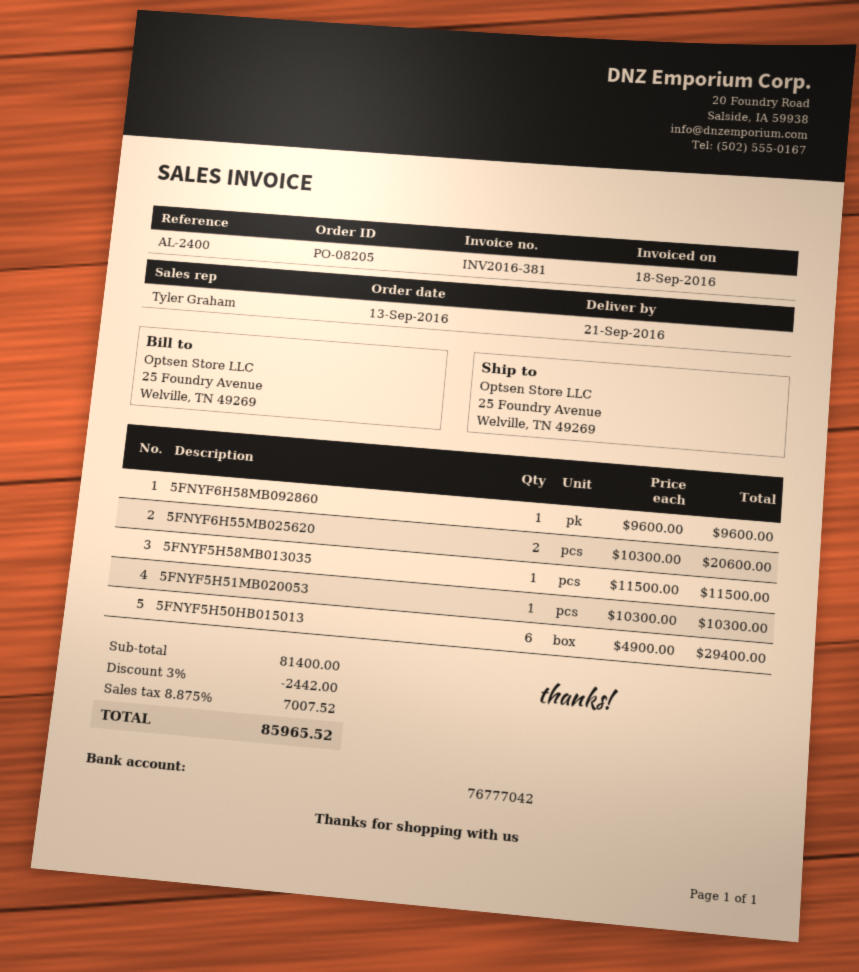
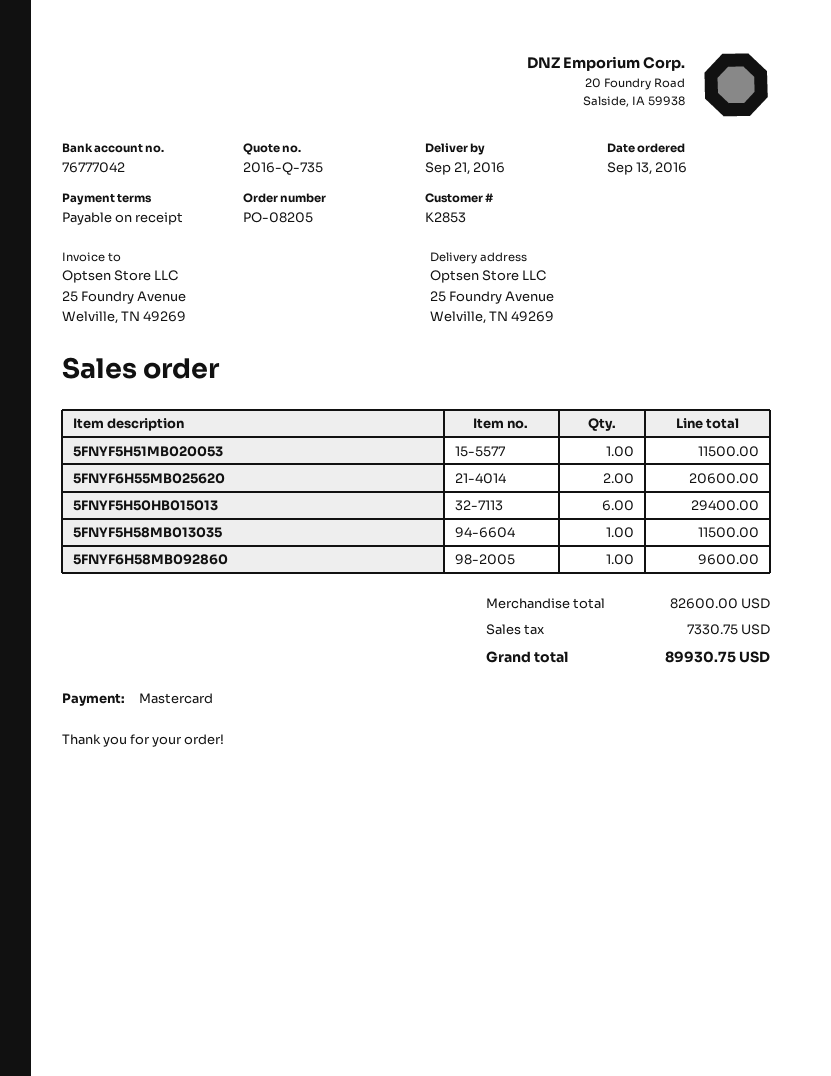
5FNYF5H51MB020053: 1 for 10300.00 -> 1 for 11500.00
subtotal: 81400.00 -> 82600.00
discount: 3% = 2442.00 -> none
tax: 7007.52 -> 7330.75
total: 85965.52 -> 89930.75

